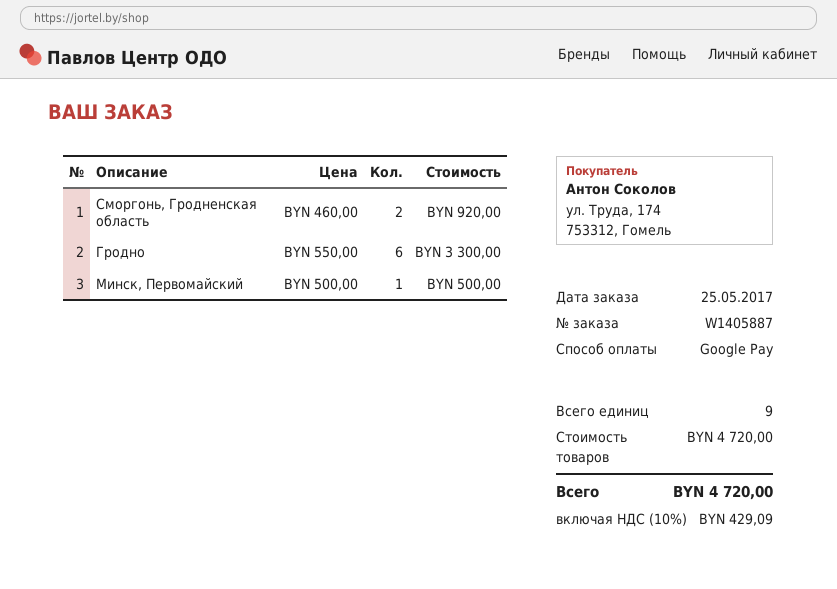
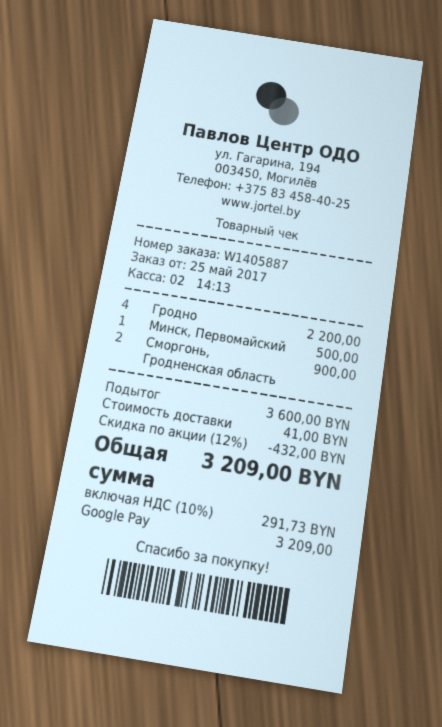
Сморгонь, Гродненская область: 2 for 920.00 -> 2 for 900.00
Гродно: 6 for 3300.00 -> 4 for 2200.00
subtotal: 4720.00 -> 3600.00
discount: none -> 12% = 432.00
shipping: none -> 41.00
tax: 10% = 429.09 -> 10% = 291.73
total: 4720.00 -> 3209.00

